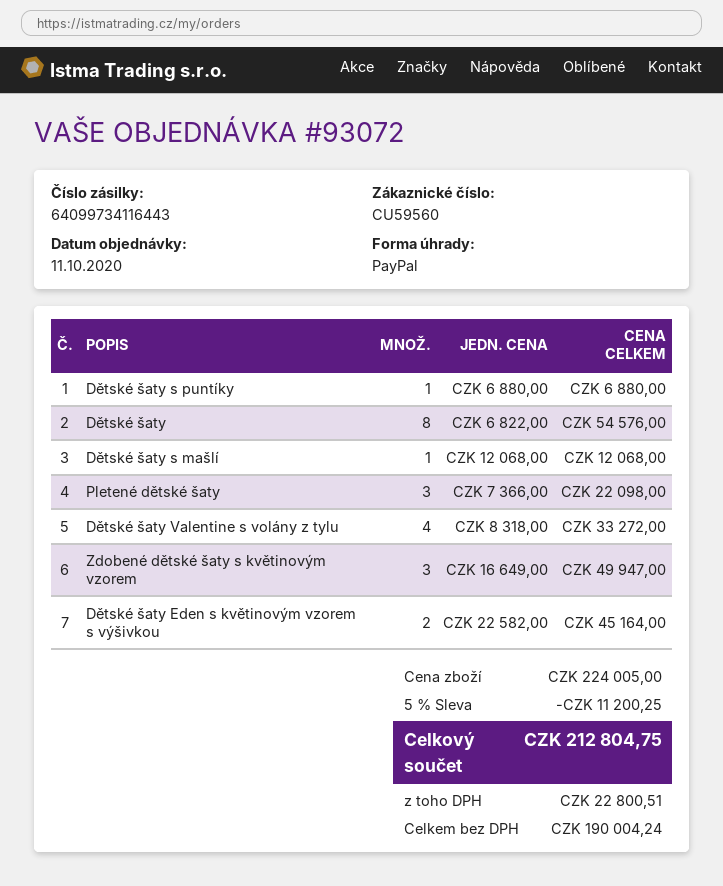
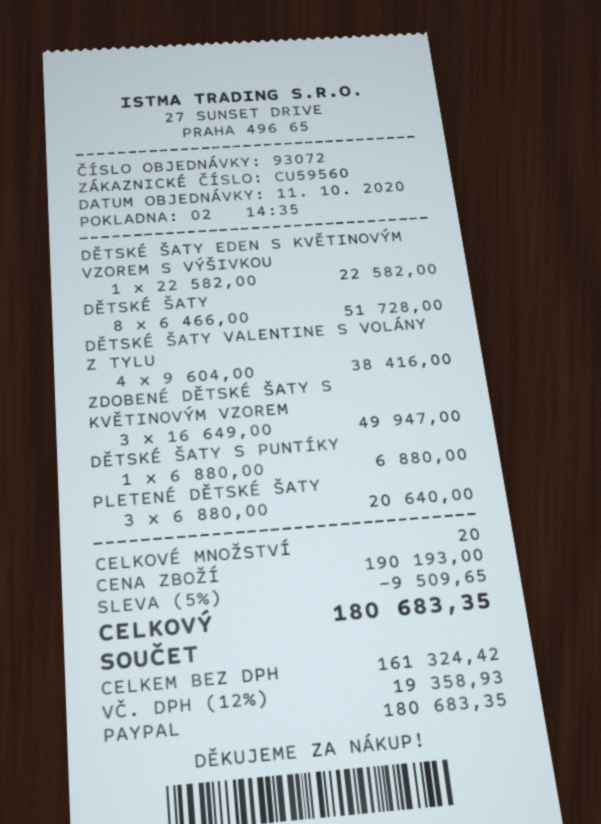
Dětské šaty: 8 x 6822.00 = 54576.00 -> 8 x 6466.00 = 51728.00
Dětské šaty s mašlí: 1 x 12068.00 = 12068.00 -> none
Pletené dětské šaty: 3 x 7366.00 = 22098.00 -> 3 x 6880.00 = 20640.00
Dětské šaty Valentine s volány z tylu: 4 x 8318.00 = 33272.00 -> 4 x 9604.00 = 38416.00
Dětské šaty Eden s květinovým vzorem s výšivkou: 2 x 22582.00 = 45164.00 -> 1 x 22582.00 = 22582.00
subtotal: 224005.00 -> 190193.00
discount: 5% = 11200.25 -> 5% = 9509.65
net: 190004.24 -> 161324.42
tax: 22800.51 -> 19358.93
total: 212804.75 -> 180683.35

